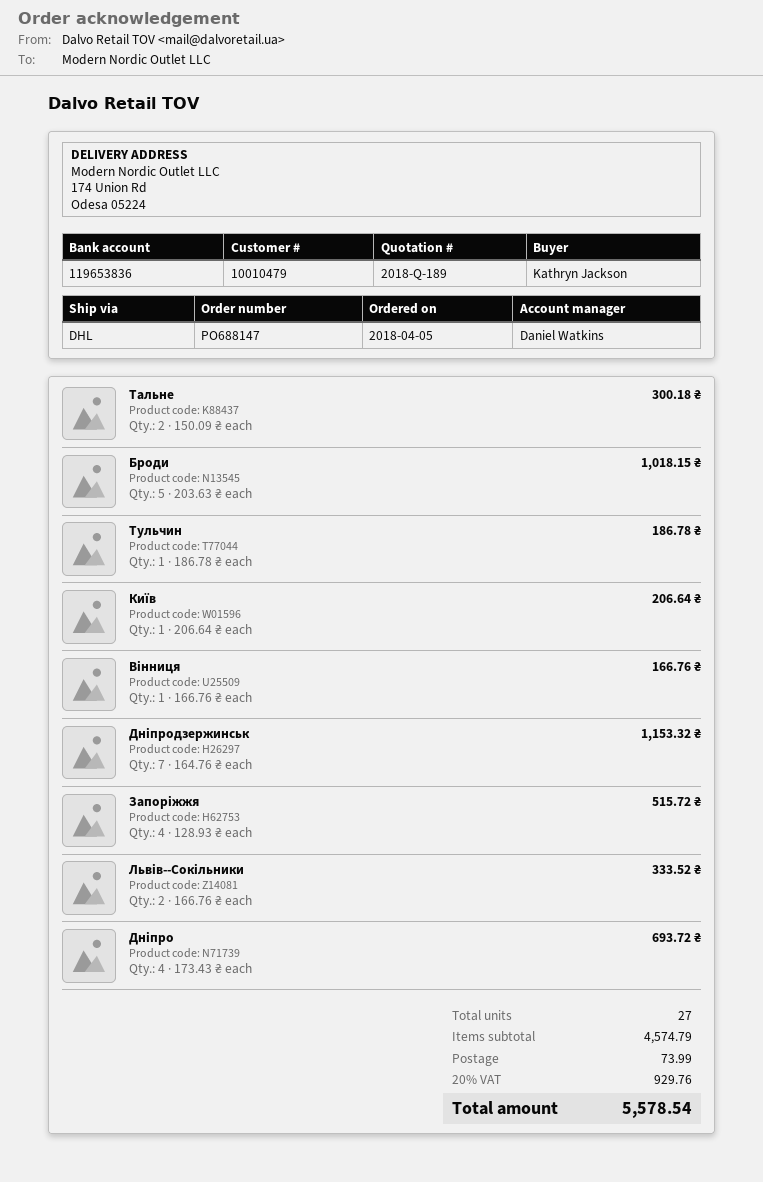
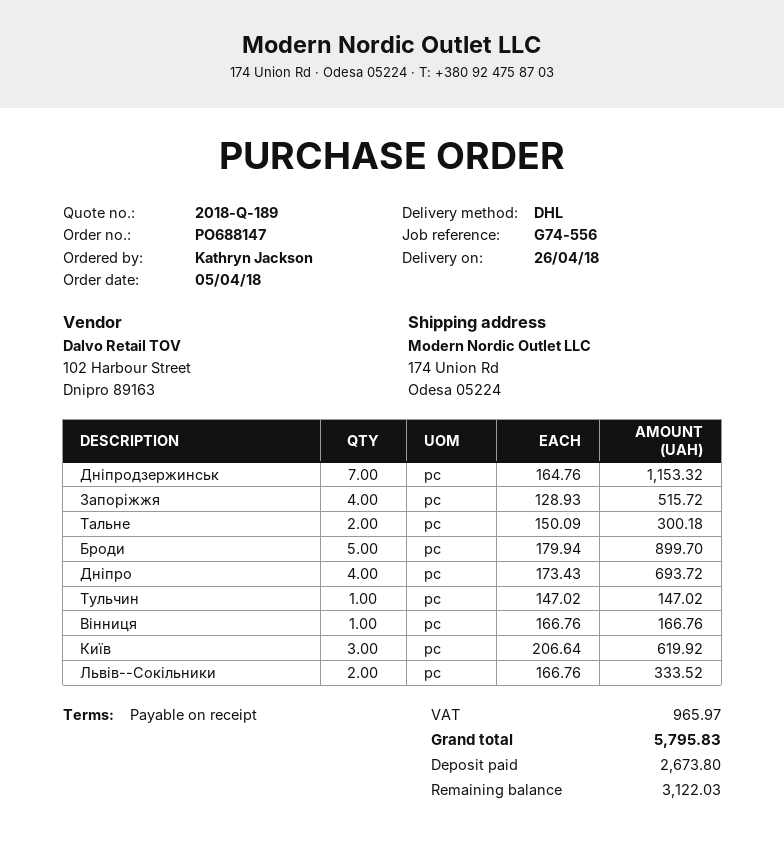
Броди: 5 x 203.63 = 1018.15 -> 5 x 179.94 = 899.70
Тульчин: 1 x 186.78 = 186.78 -> 1 x 147.02 = 147.02
Київ: 1 x 206.64 = 206.64 -> 3 x 206.64 = 619.92
shipping: 73.99 -> none
tax: 929.76 -> 965.97
total: 5578.54 -> 5795.83

